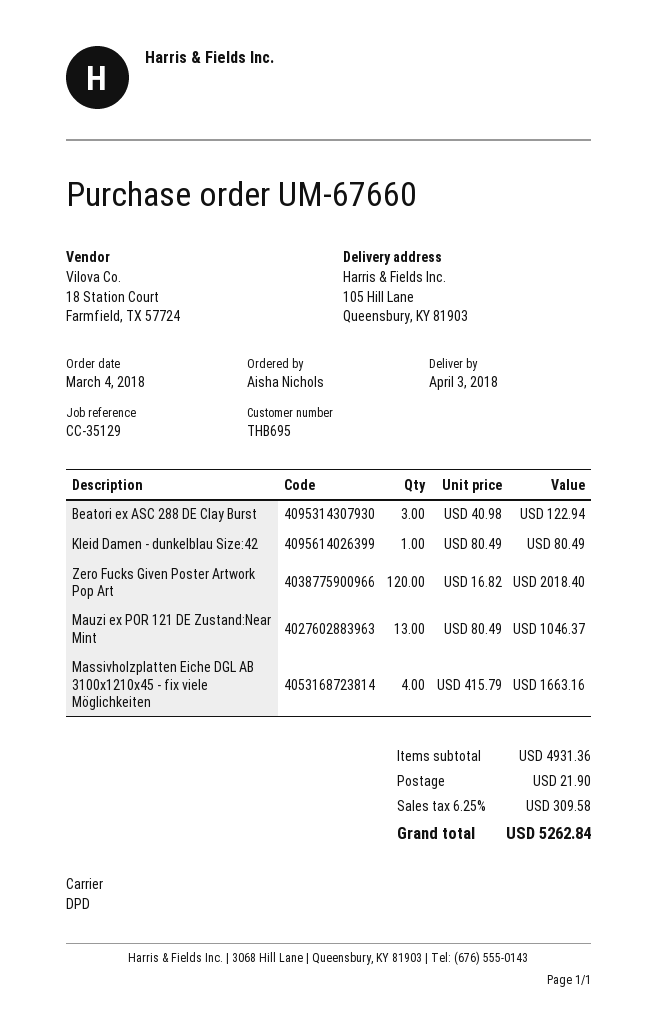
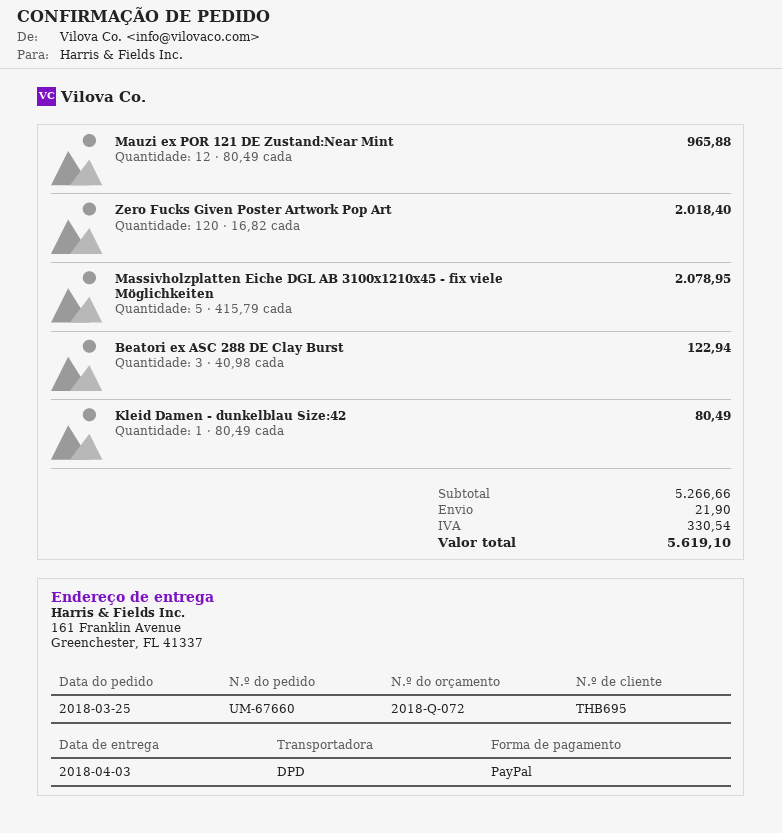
order date: 2018-03-04 -> 2018-03-25
ship to: 105 Hill Lane, Queensbury, KY 81903 -> 161 Franklin Avenue, Greenchester, FL 41337
Mauzi ex POR 121 DE Zustand:Near Mint: 13 x 80.49 = 1046.37 -> 12 x 80.49 = 965.88
Massivholzplatten Eiche DGL AB 3100x1210x45 - fix viele Möglichkeiten: 4 x 415.79 = 1663.16 -> 5 x 415.79 = 2078.95
subtotal: 4931.36 -> 5266.66
tax: 309.58 -> 330.54
total: 5262.84 -> 5619.10

